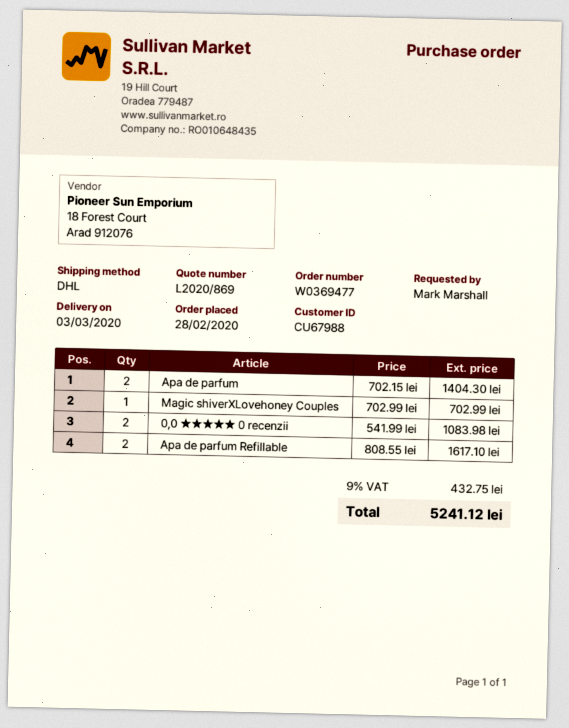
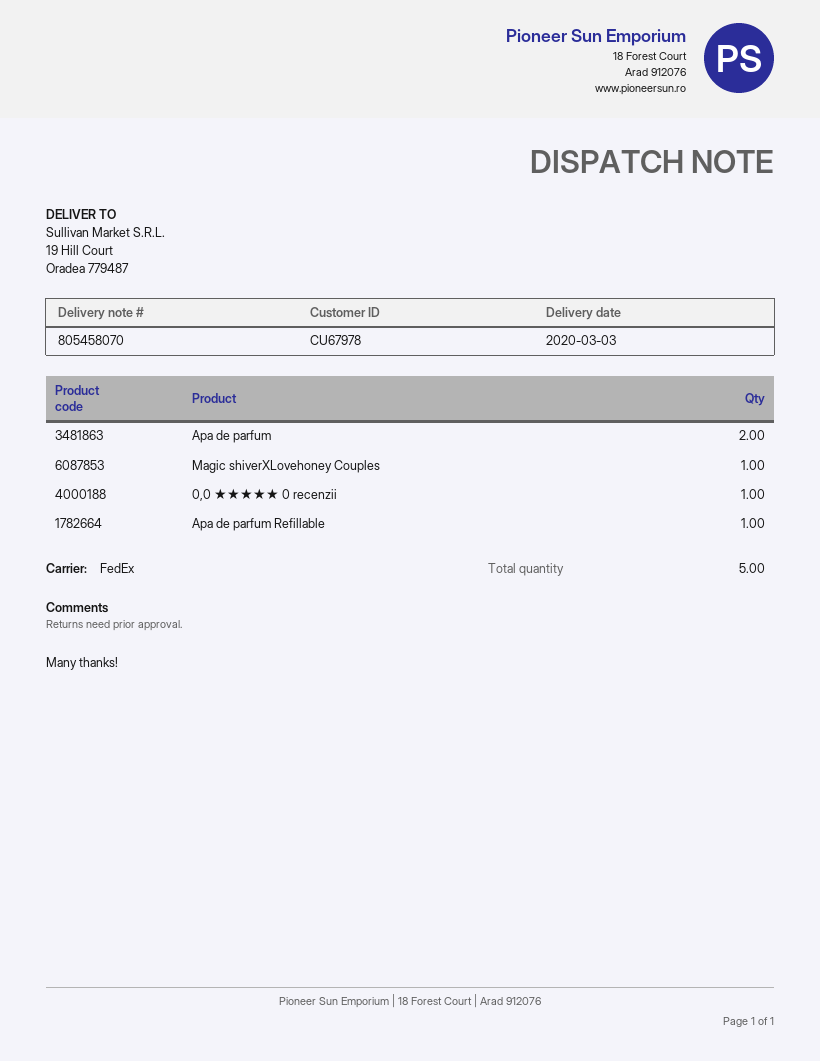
customer number: CU67988 -> CU67978
shipping method: DHL -> FedEx
0,0 ★★★★★ 0 recenzii: 2 -> 1
Apa de parfum Refillable: 2 -> 1

